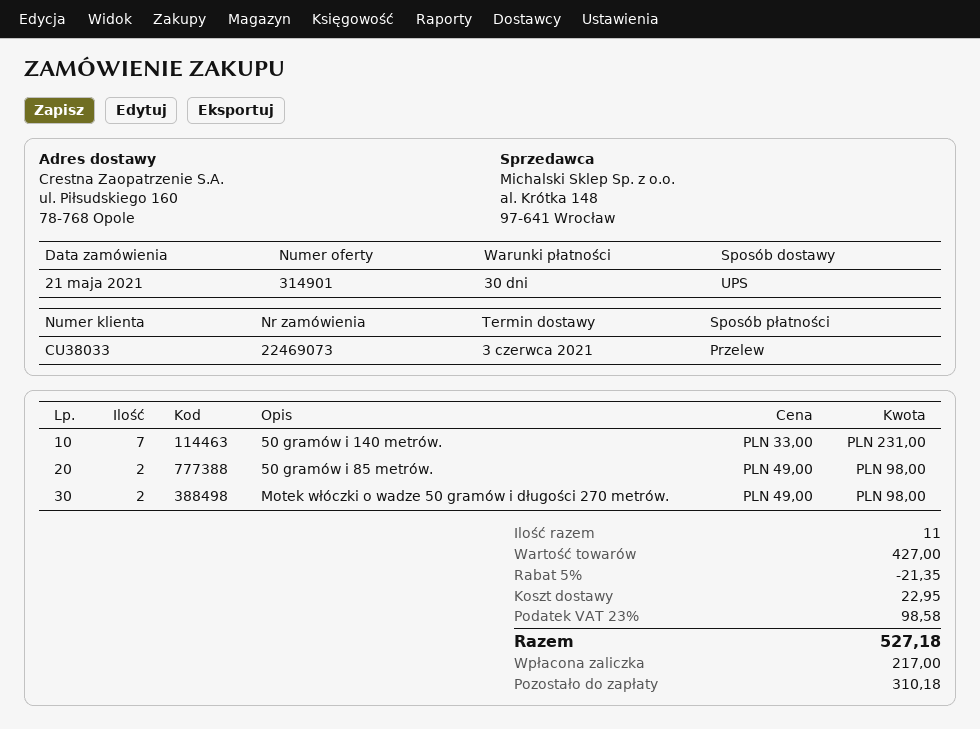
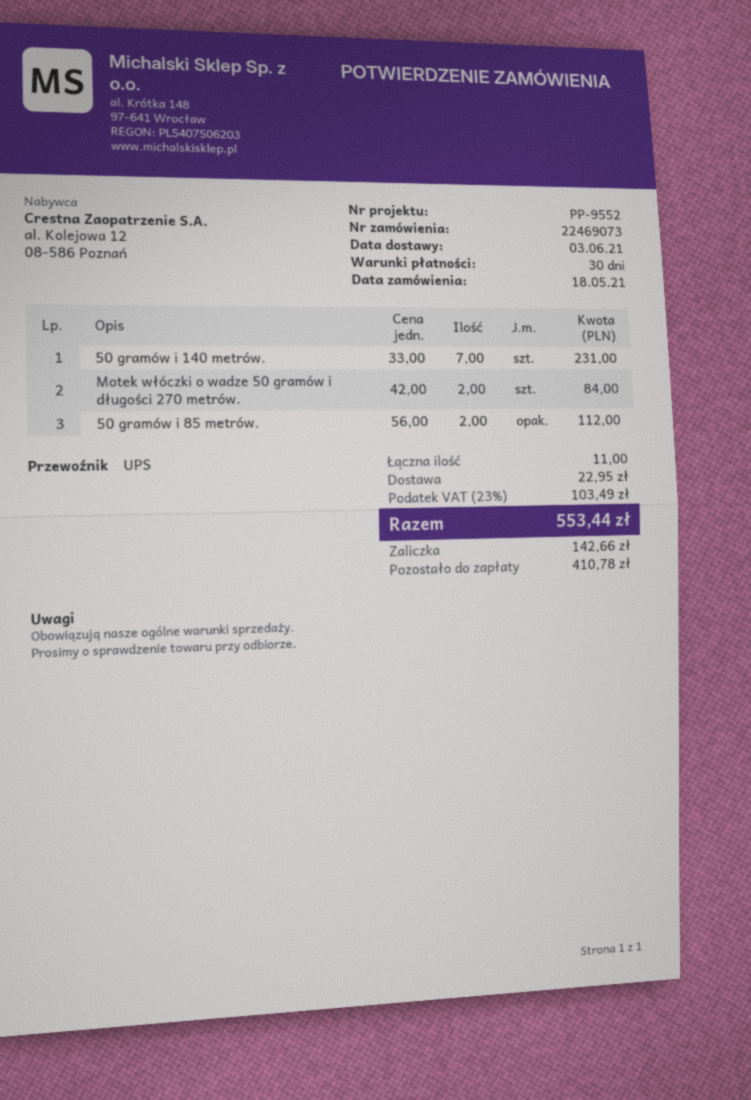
order date: 2021-05-21 -> 2021-05-18
50 gramów i 85 metrów.: 2 x 49.00 = 98.00 -> 2 x 56.00 = 112.00
Motek włóczki o wadze 50 gramów i długości 270 metrów.: 2 x 49.00 = 98.00 -> 2 x 42.00 = 84.00
discount: 5% = 21.35 -> none
tax: 23% = 98.58 -> 23% = 103.49
total: 527.18 -> 553.44
deposit: 217.00 -> 142.66
balance: 310.18 -> 410.78

